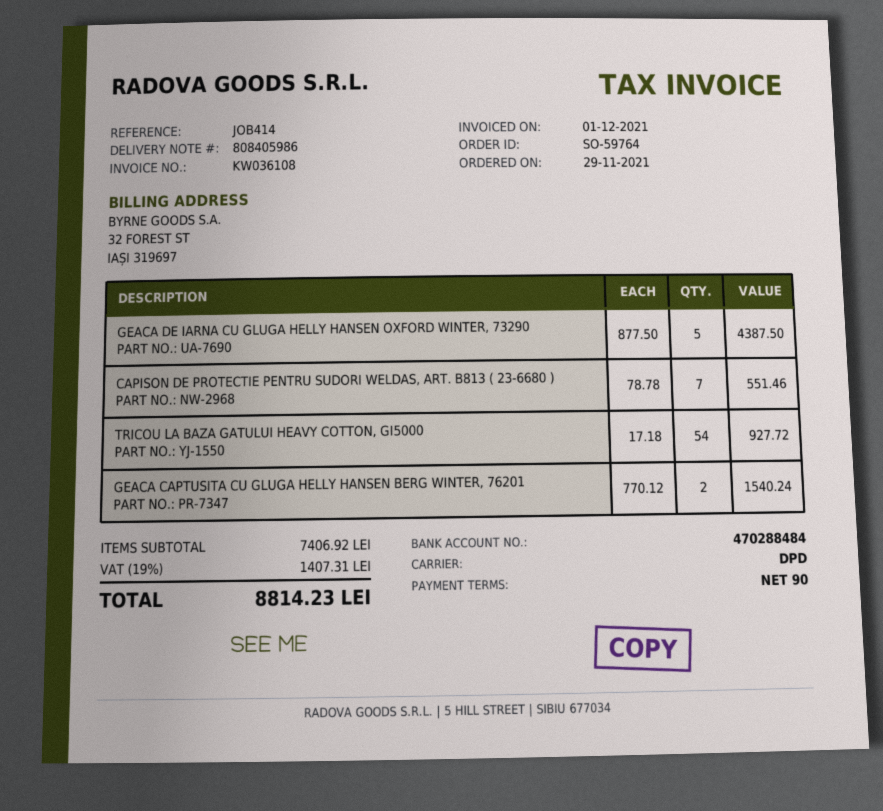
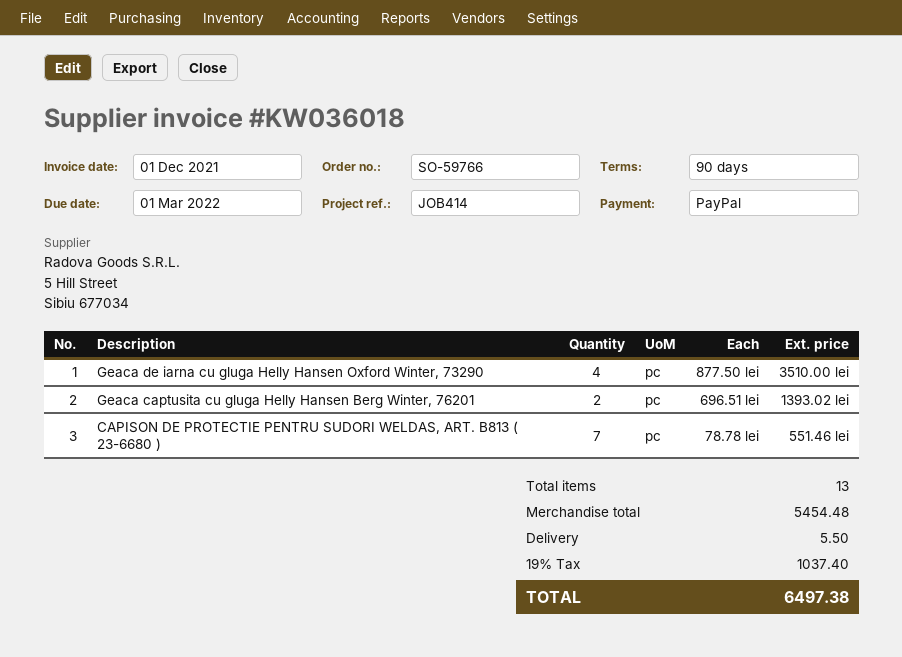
order number: SO-59764 -> SO-59766
invoice number: KW036108 -> KW036018
GEACA DE IARNA CU GLUGA HELLY HANSEN OXFORD WINTER, 73290: 5 x 877.50 = 4387.50 -> 4 x 877.50 = 3510.00
TRICOU LA BAZA GATULUI HEAVY COTTON, GI5000: 54 x 17.18 = 927.72 -> none
GEACA CAPTUSITA CU GLUGA HELLY HANSEN BERG WINTER, 76201: 2 x 770.12 = 1540.24 -> 2 x 696.51 = 1393.02
subtotal: 7406.92 -> 5454.48
shipping: none -> 5.50
tax: 19% = 1407.31 -> 19% = 1037.40
total: 8814.23 -> 6497.38

